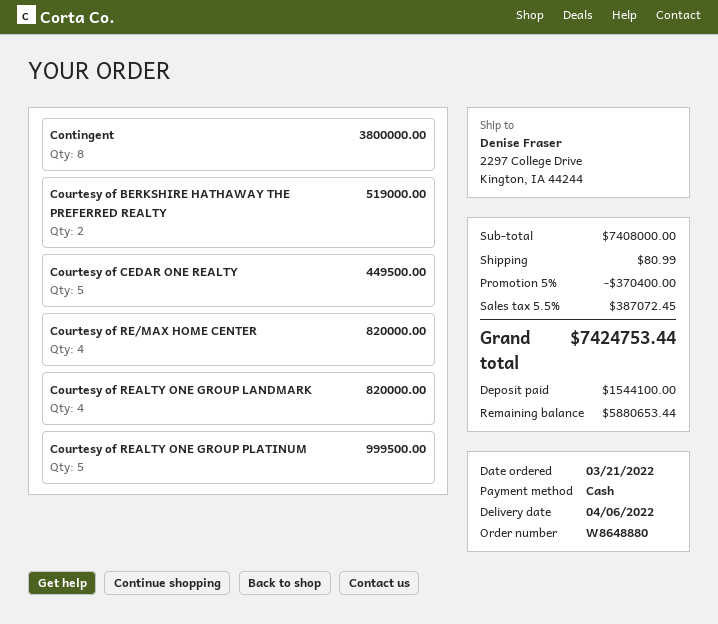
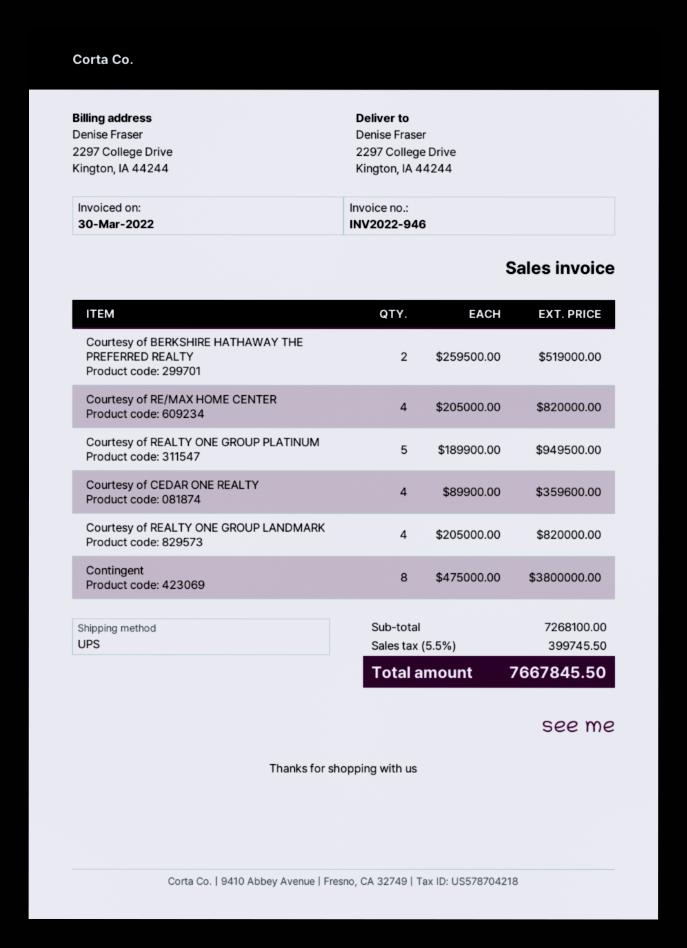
Courtesy of CEDAR ONE REALTY: 5 for 449500.00 -> 4 for 359600.00
Courtesy of REALTY ONE GROUP PLATINUM: 5 for 999500.00 -> 5 for 949500.00
subtotal: 7408000.00 -> 7268100.00
discount: 5% = 370400.00 -> none
shipping: 80.99 -> none
tax: 5.5% = 387072.45 -> 5.5% = 399745.50
total: 7424753.44 -> 7667845.50

